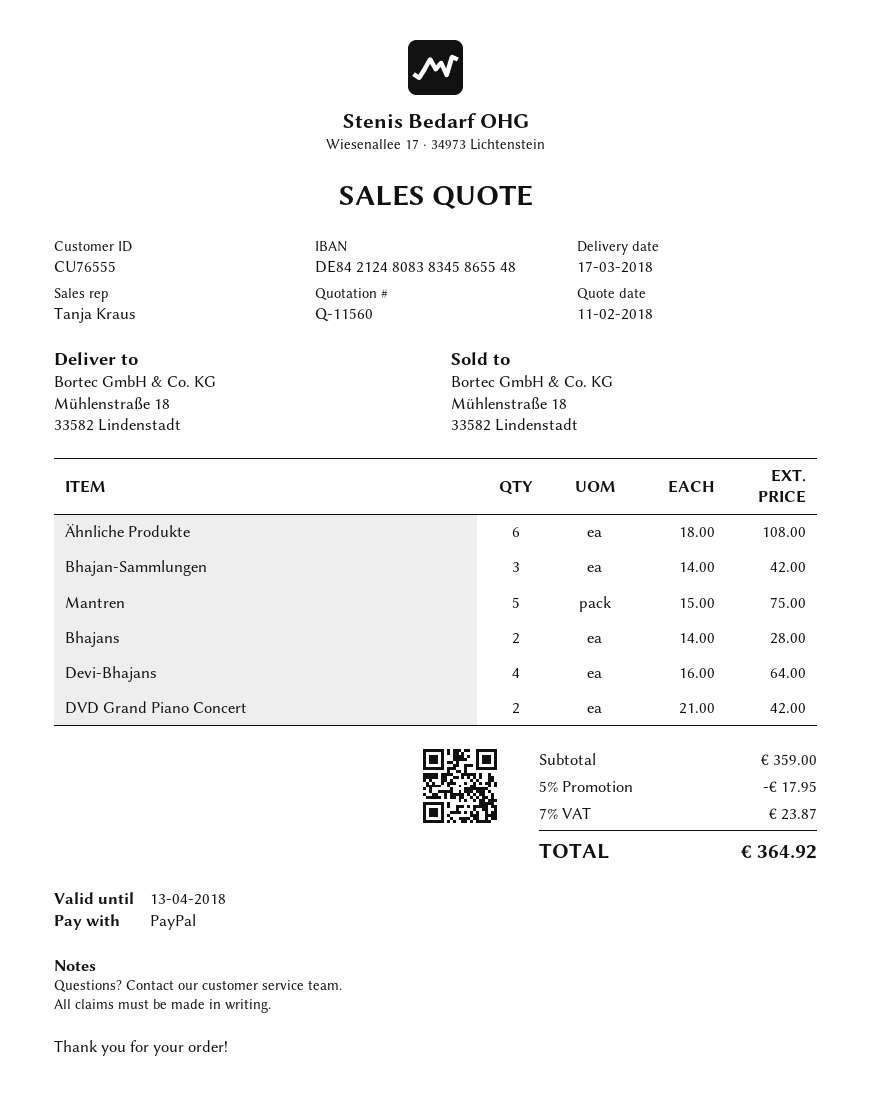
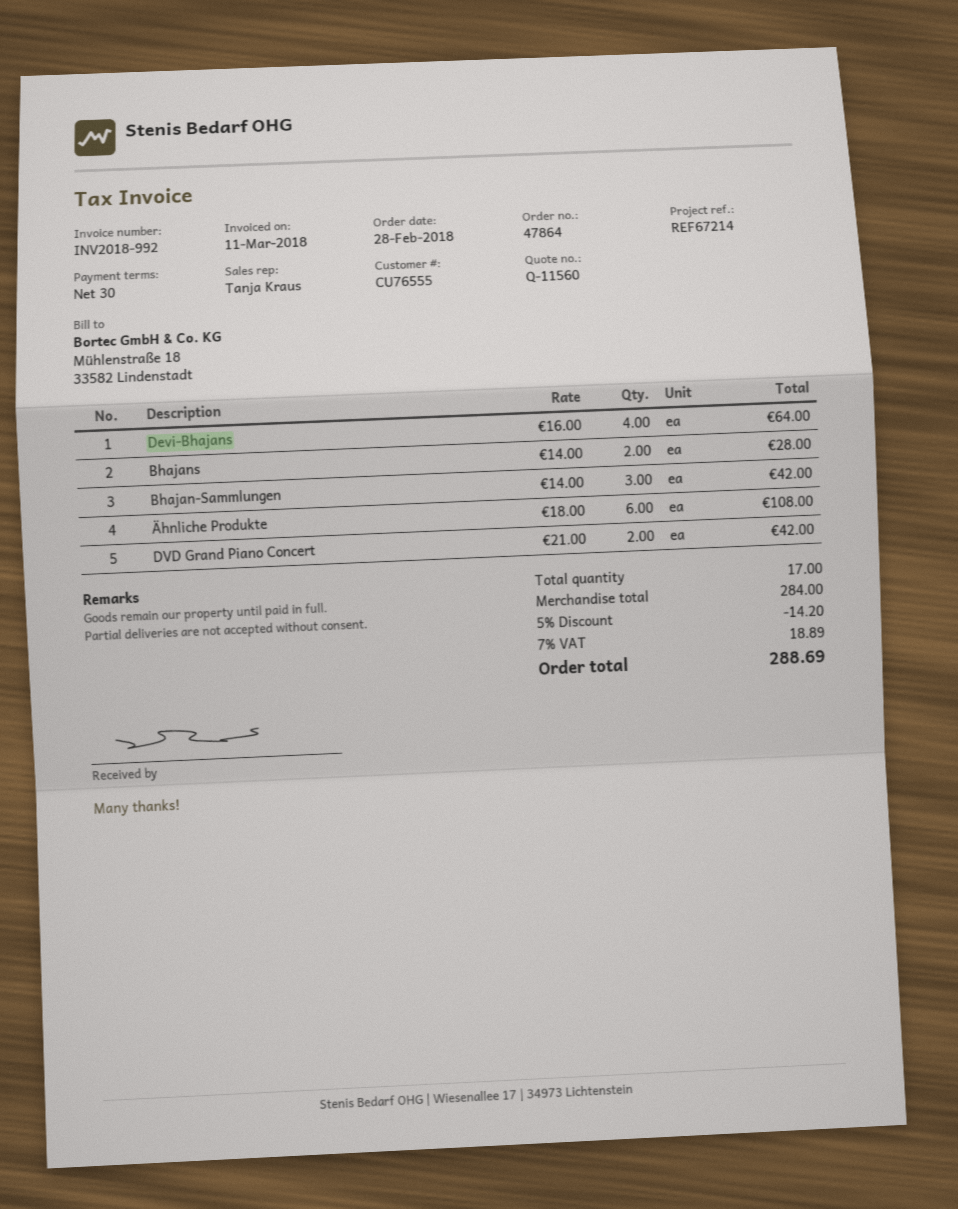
Mantren: 5 x 15.00 = 75.00 -> none
subtotal: 359.00 -> 284.00
discount: 5% = 17.95 -> 5% = 14.20
tax: 7% = 23.87 -> 7% = 18.89
total: 364.92 -> 288.69

